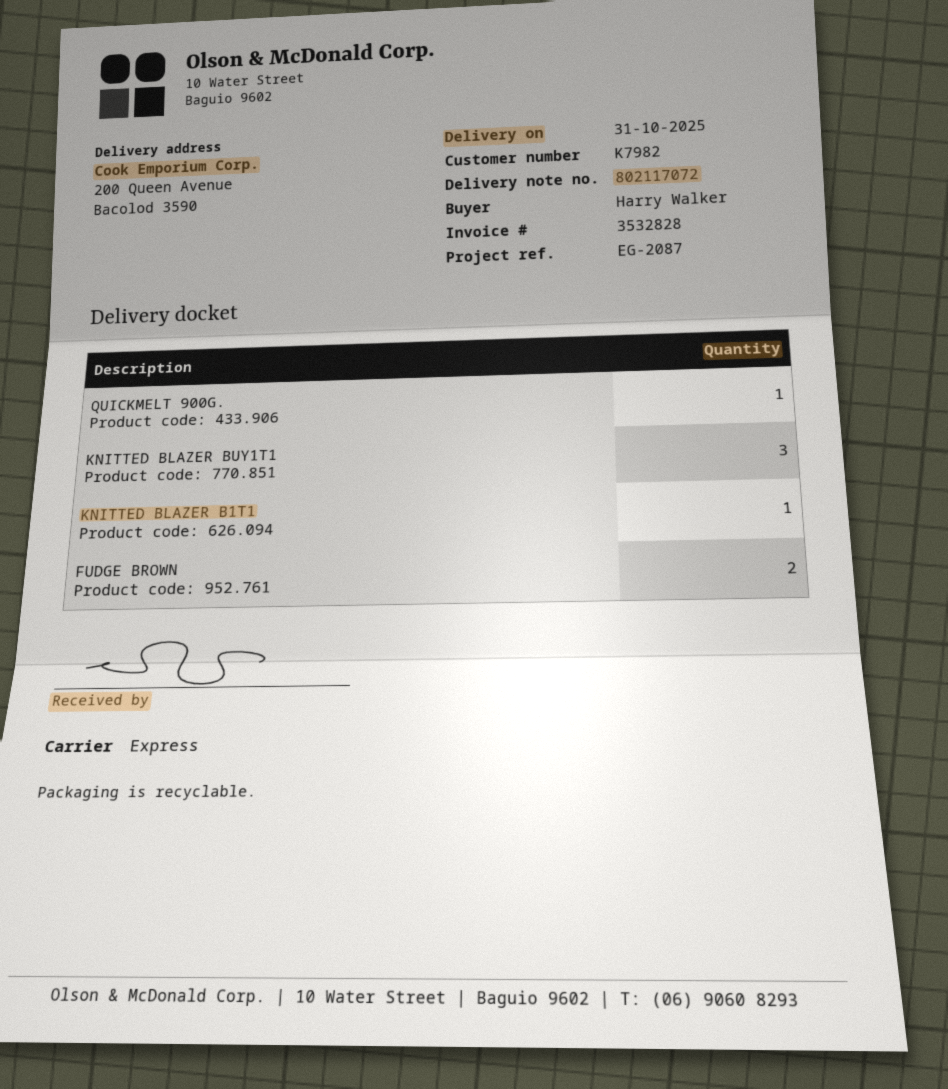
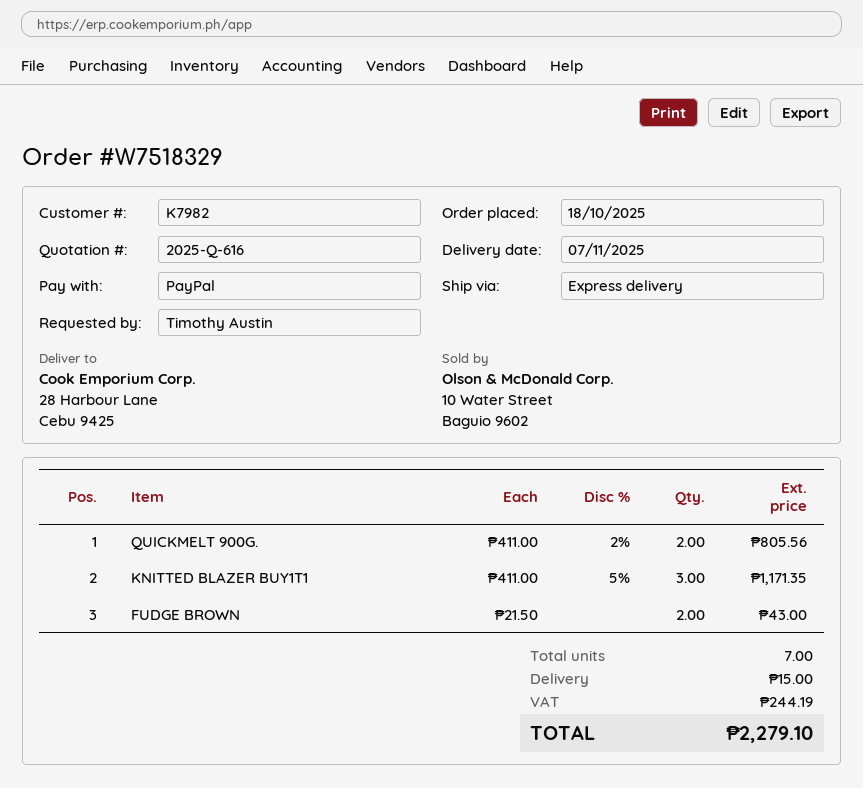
delivery date: 2025-10-31 -> 2025-11-07
ordered by: Harry Walker -> Timothy Austin
ship to: 200 Queen Avenue, Bacolod 3590 -> 28 Harbour Lane, Cebu 9425
QUICKMELT 900G.: 1 -> 2
KNITTED BLAZER B1T1: 1 -> none

